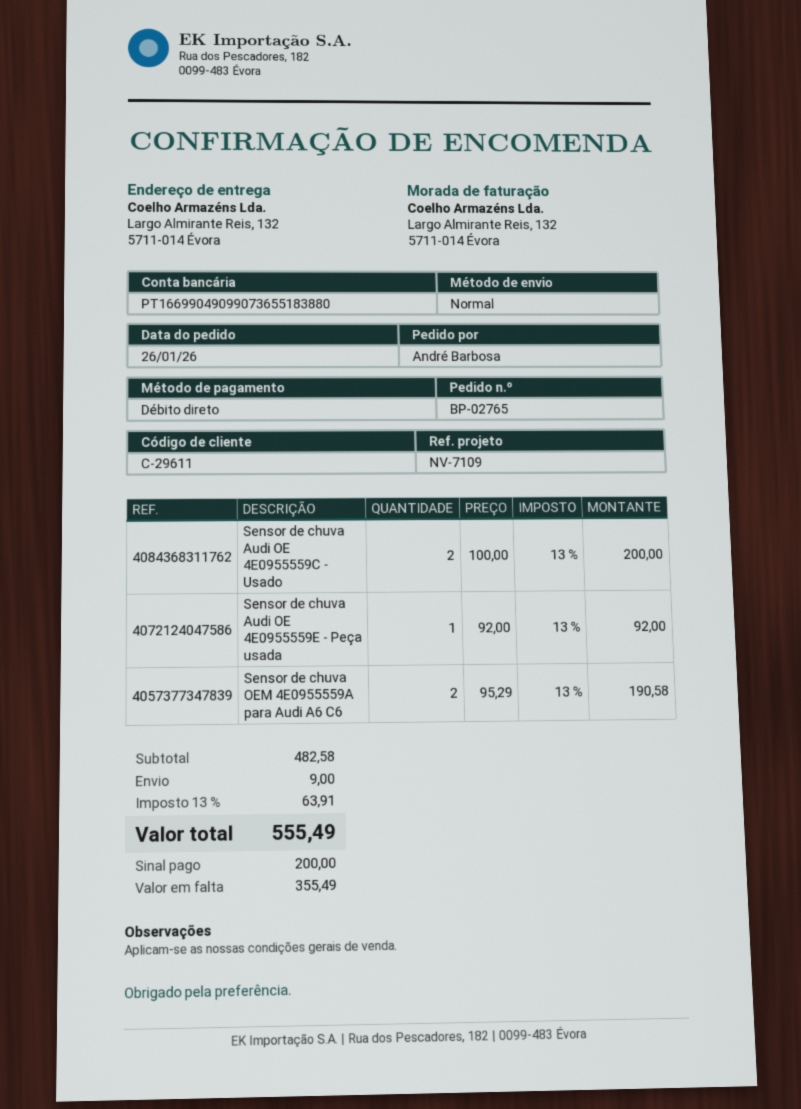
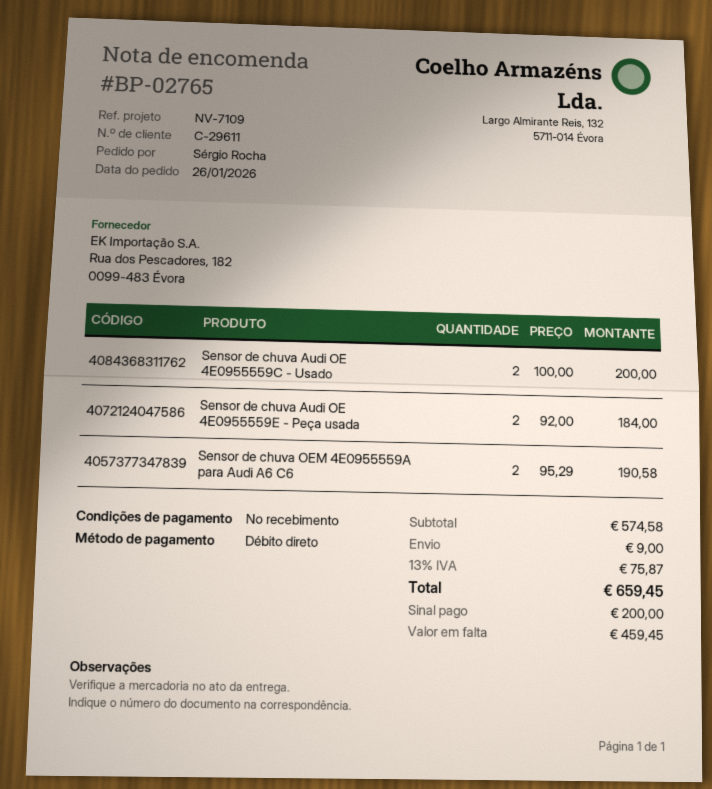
ordered by: André Barbosa -> Sérgio Rocha
Sensor de chuva Audi OE 4E0955559E - Peça usada: 1 x 92.00 = 92.00 -> 2 x 92.00 = 184.00
subtotal: 482.58 -> 574.58
tax: 13% = 63.91 -> 13% = 75.87
total: 555.49 -> 659.45
balance: 355.49 -> 459.45

